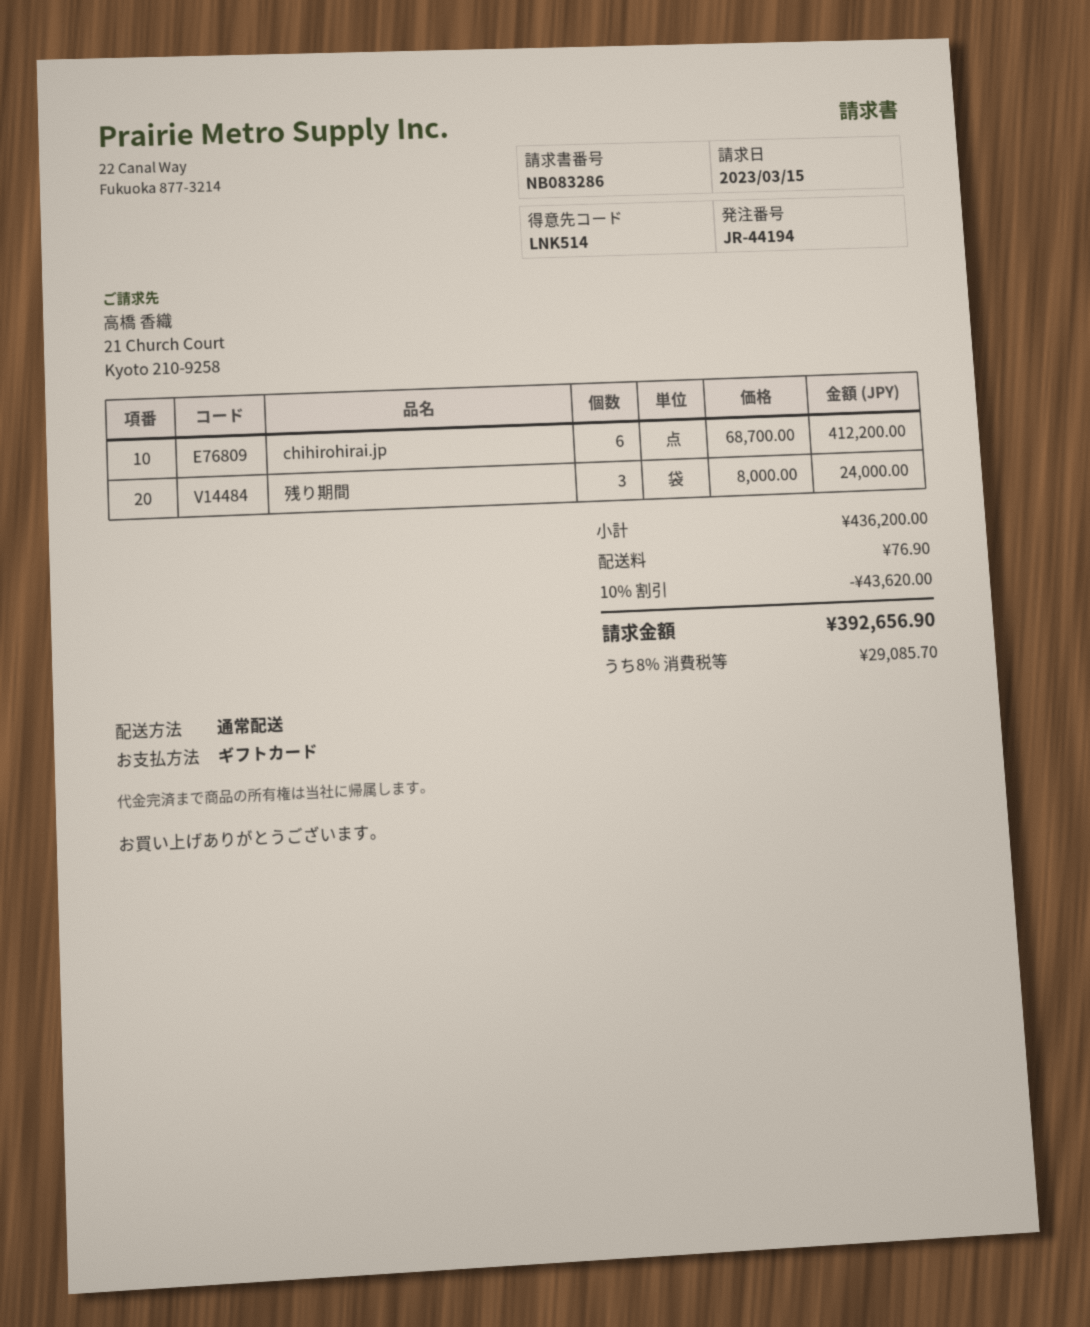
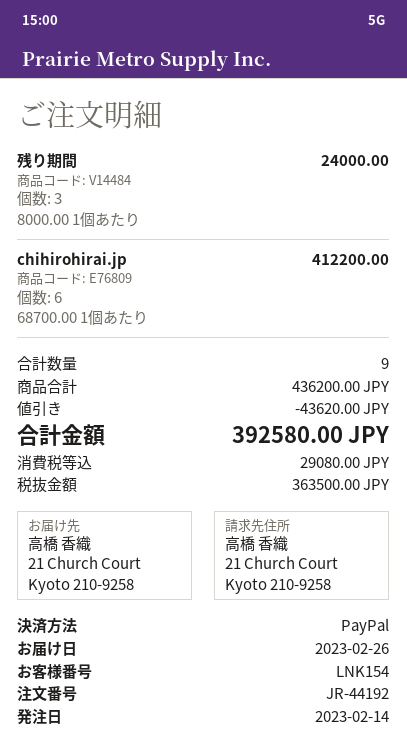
order number: JR-44194 -> JR-44192
customer number: LNK514 -> LNK154
payment method: gift card -> PayPal
shipping: 76.90 -> none
tax: 29085.70 -> 29080.00
total: 392656.90 -> 392580.00

